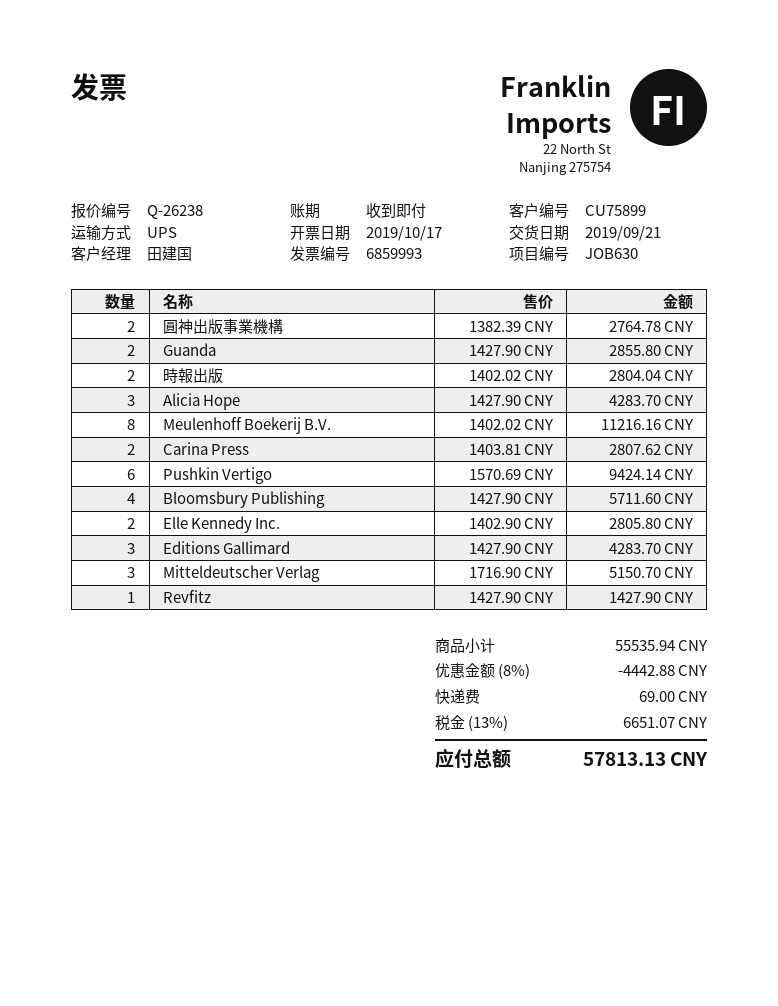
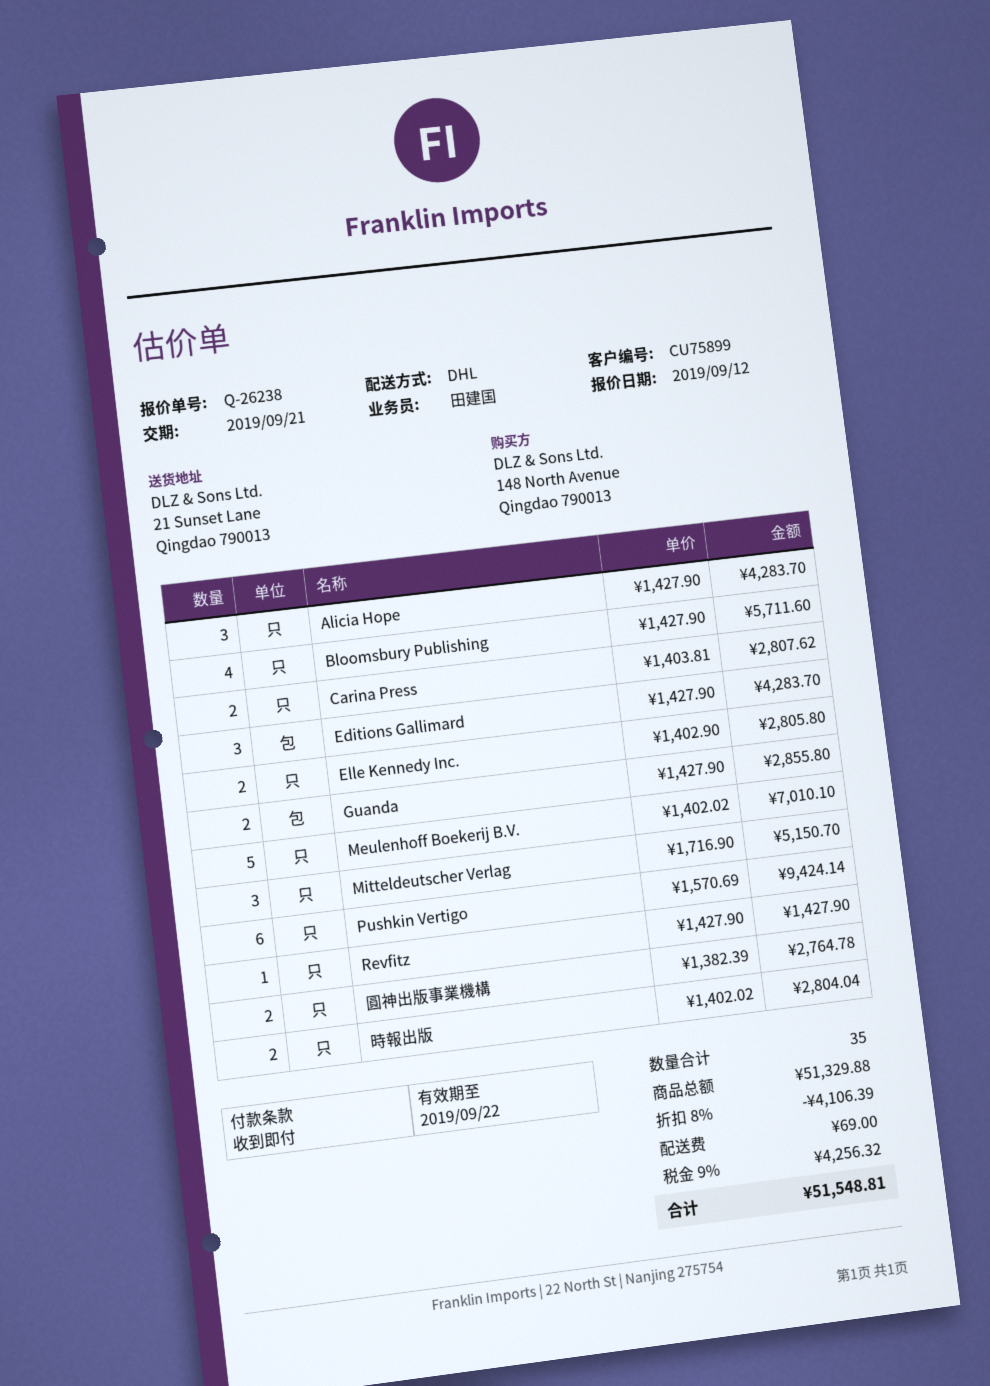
shipping method: UPS -> DHL
Meulenhoff Boekerij B.V.: 8 x 1402.02 = 11216.16 -> 5 x 1402.02 = 7010.10
subtotal: 55535.94 -> 51329.88
discount: 8% = 4442.88 -> 8% = 4106.39
tax: 13% = 6651.07 -> 9% = 4256.32
total: 57813.13 -> 51548.81

